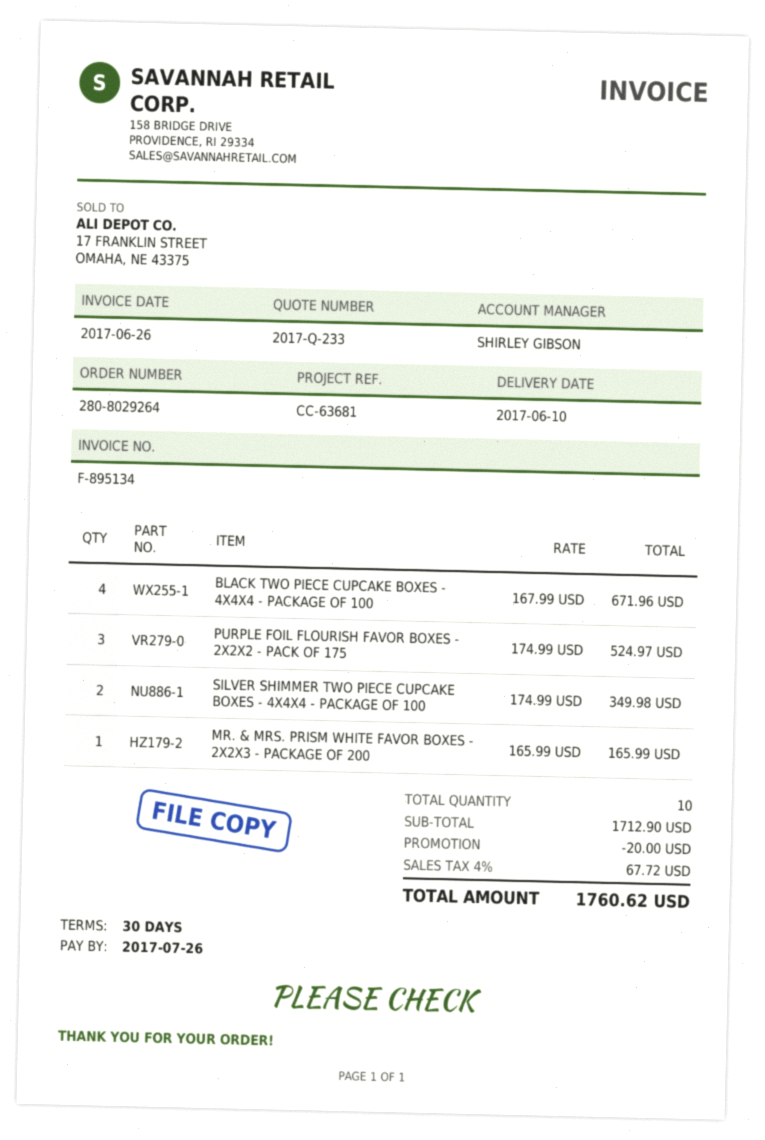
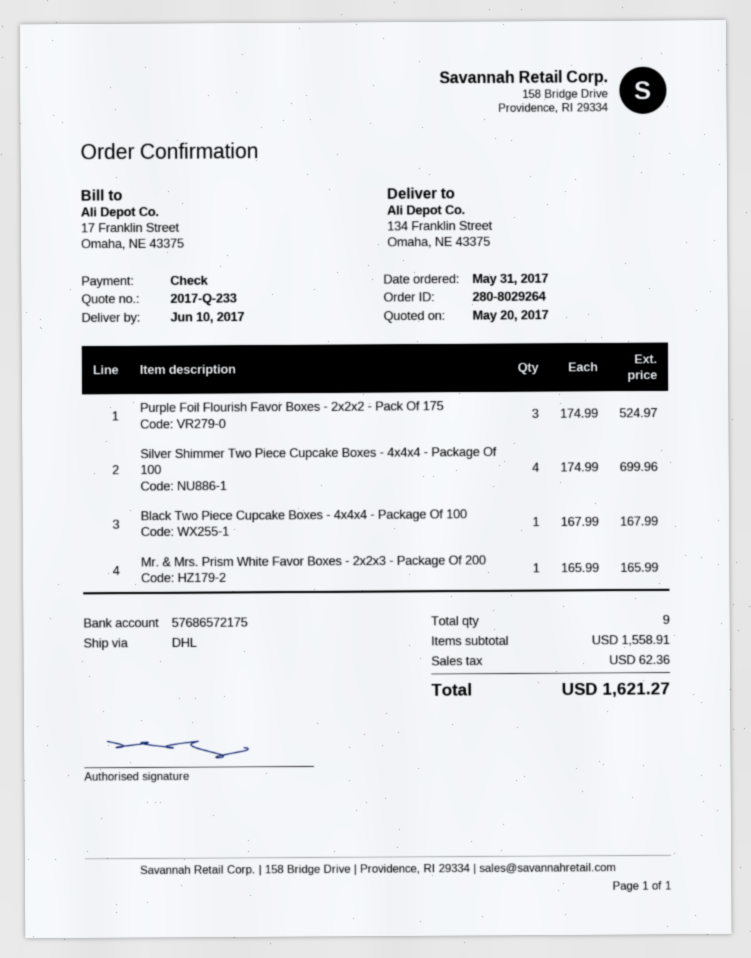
BLACK TWO PIECE CUPCAKE BOXES - 4X4X4 - PACKAGE OF 100: 4 x 167.99 = 671.96 -> 1 x 167.99 = 167.99
SILVER SHIMMER TWO PIECE CUPCAKE BOXES - 4X4X4 - PACKAGE OF 100: 2 x 174.99 = 349.98 -> 4 x 174.99 = 699.96
total quantity: 10 -> 9
subtotal: 1712.90 -> 1558.91
discount: 20.00 -> none
tax: 67.72 -> 62.36
total: 1760.62 -> 1621.27

